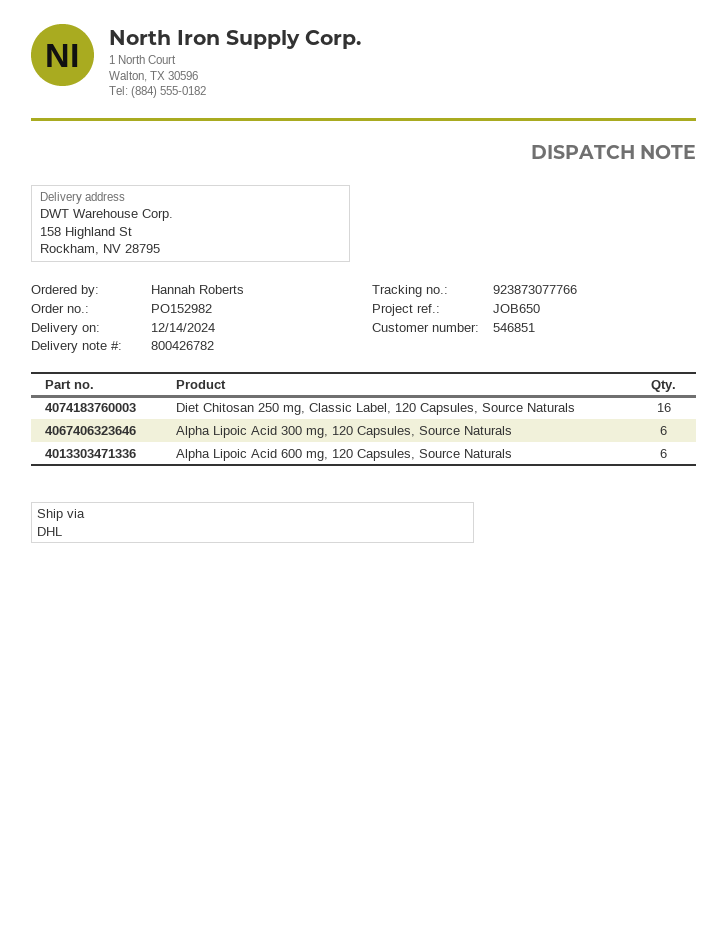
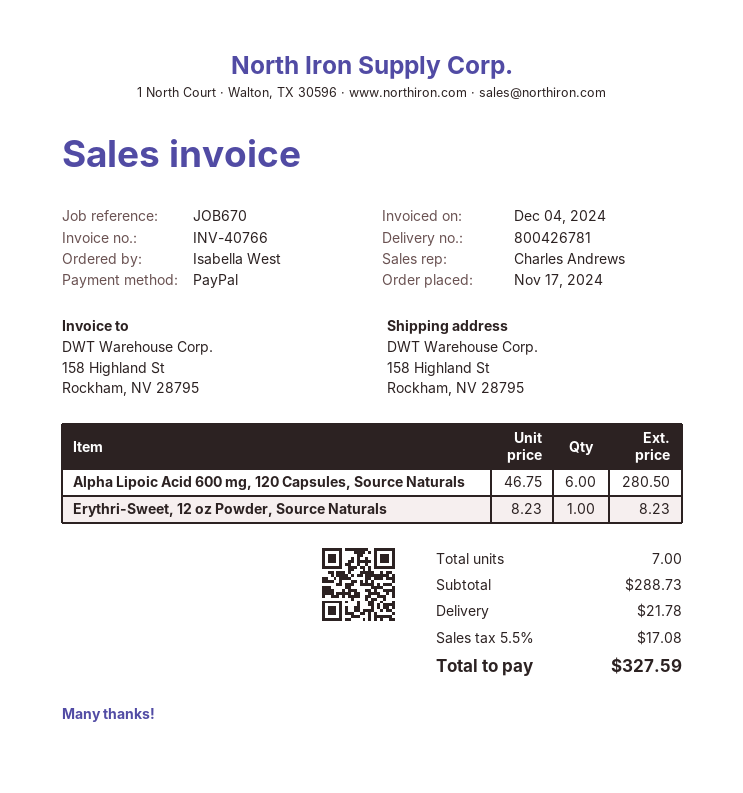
delivery note number: 800426782 -> 800426781
reference: JOB650 -> JOB670
ordered by: Hannah Roberts -> Isabella West
Diet Chitosan 250 mg, Classic Label, 120 Capsules, Source Naturals: 16 -> none
Alpha Lipoic Acid 300 mg, 120 Capsules, Source Naturals: 6 -> none
Erythri-Sweet, 12 oz Powder, Source Naturals: none -> 1

